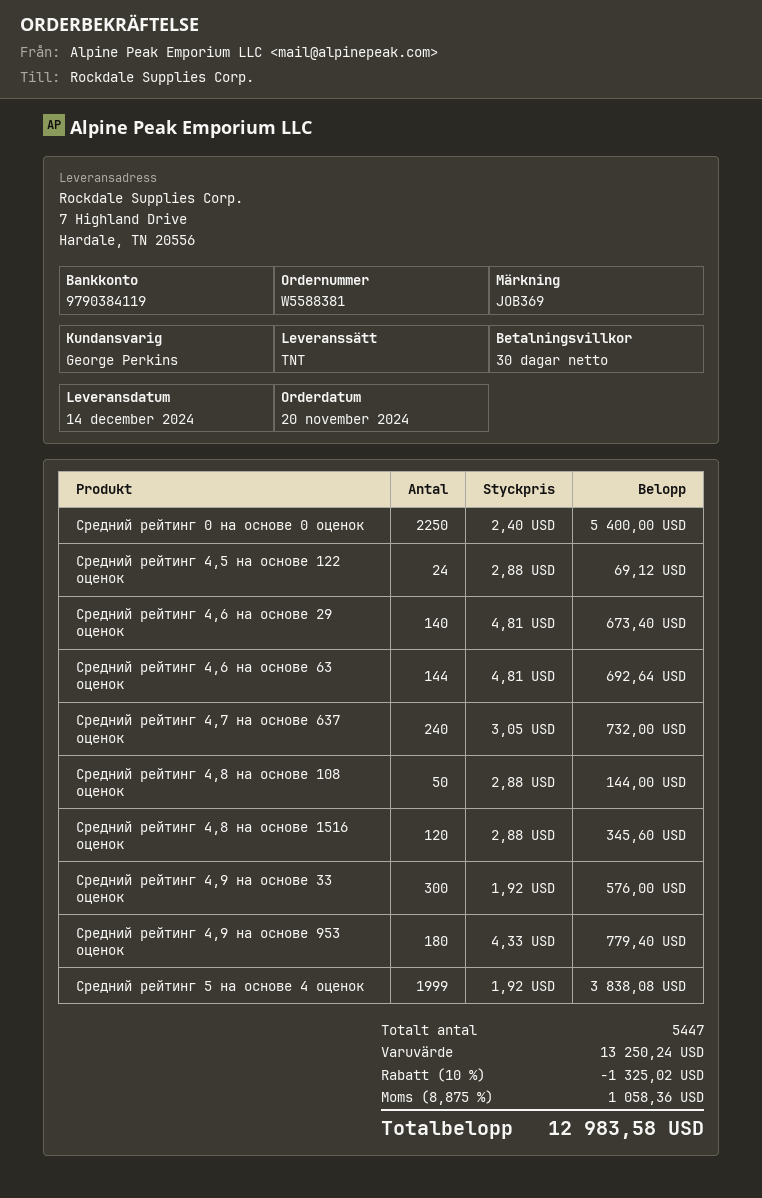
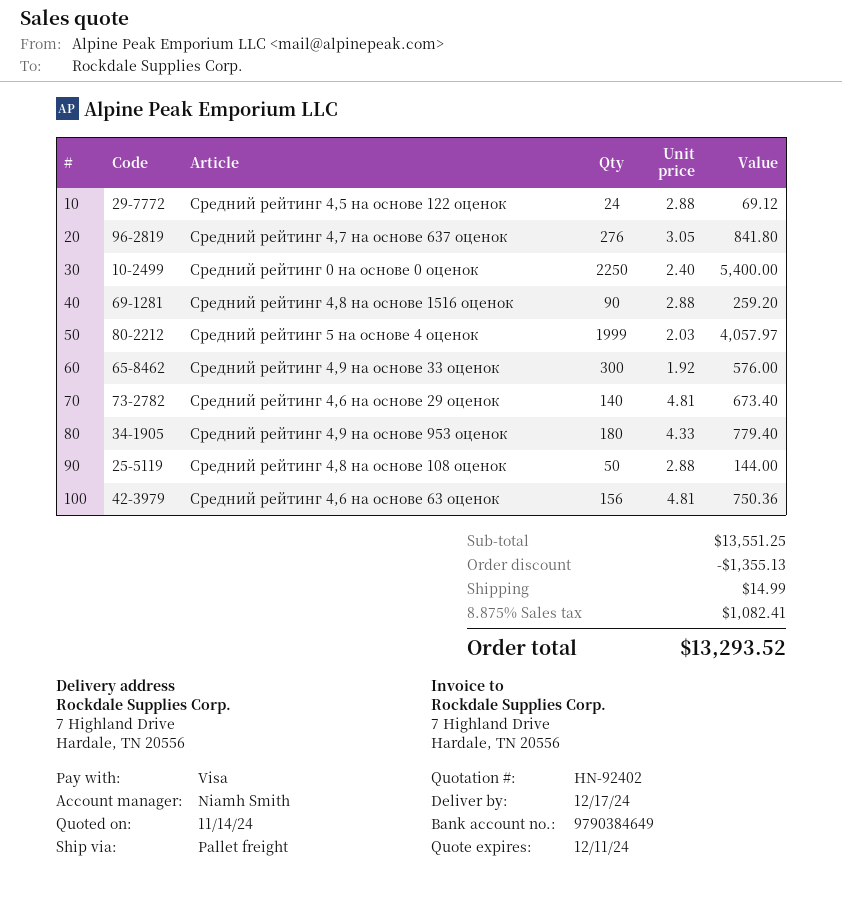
delivery date: 2024-12-14 -> 2024-12-17
sales rep: George Perkins -> Niamh Smith
bank account: 9790384119 -> 9790384649
shipping method: TNT -> pallet freight
Средний рейтинг 4,6 на основе 63 оценок: 144 x 4.81 = 692.64 -> 156 x 4.81 = 750.36
Средний рейтинг 4,7 на основе 637 оценок: 240 x 3.05 = 732.00 -> 276 x 3.05 = 841.80
Средний рейтинг 4,8 на основе 1516 оценок: 120 x 2.88 = 345.60 -> 90 x 2.88 = 259.20
Средний рейтинг 5 на основе 4 оценок: 1999 x 1.92 = 3838.08 -> 1999 x 2.03 = 4057.97
subtotal: 13250.24 -> 13551.25
discount: 1325.02 -> 1355.13
shipping: none -> 14.99
tax: 8.875% = 1058.36 -> 8.875% = 1082.41
total: 12983.58 -> 13293.52

